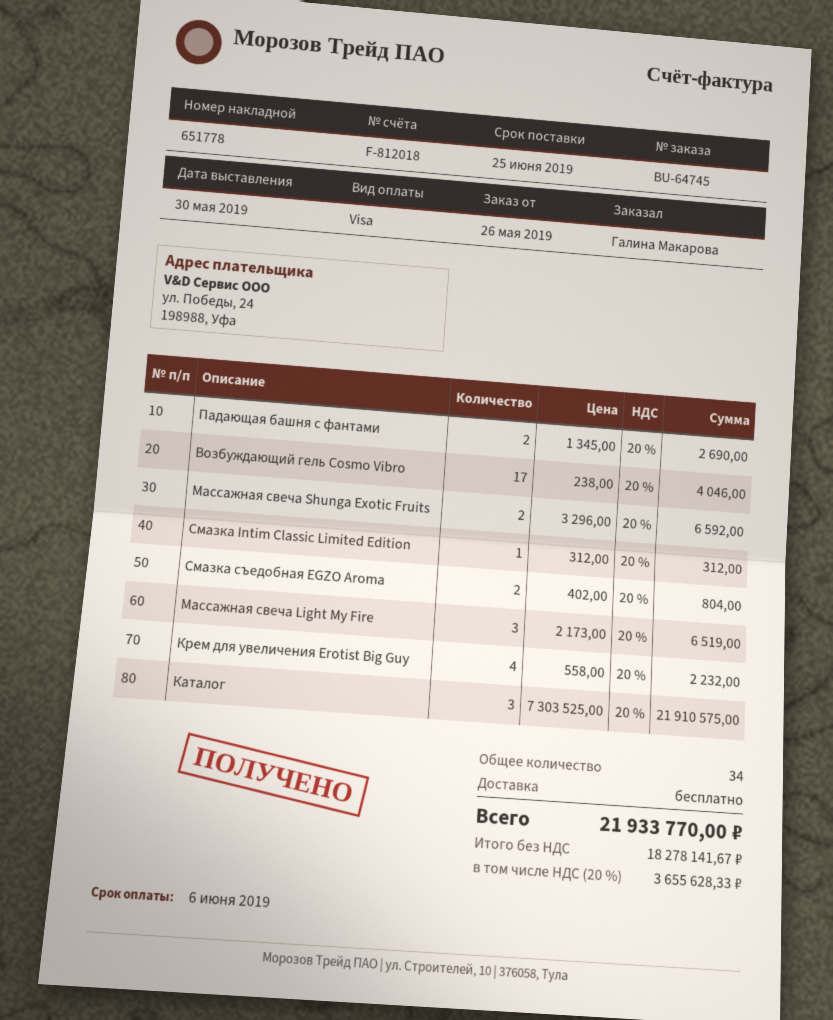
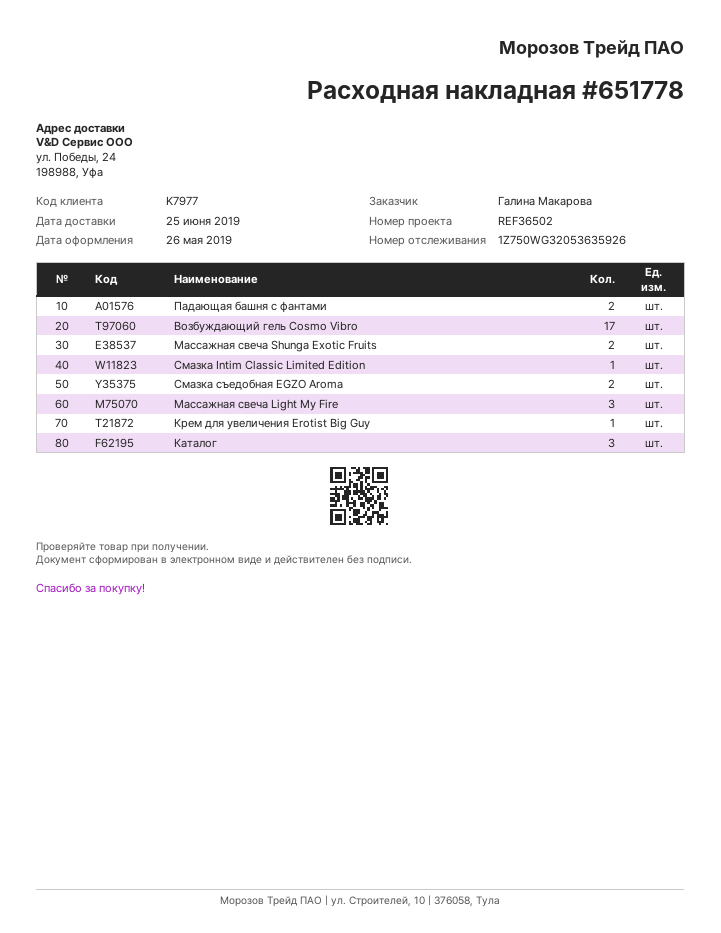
Крем для увеличения Erotist Big Guy: 4 -> 1

